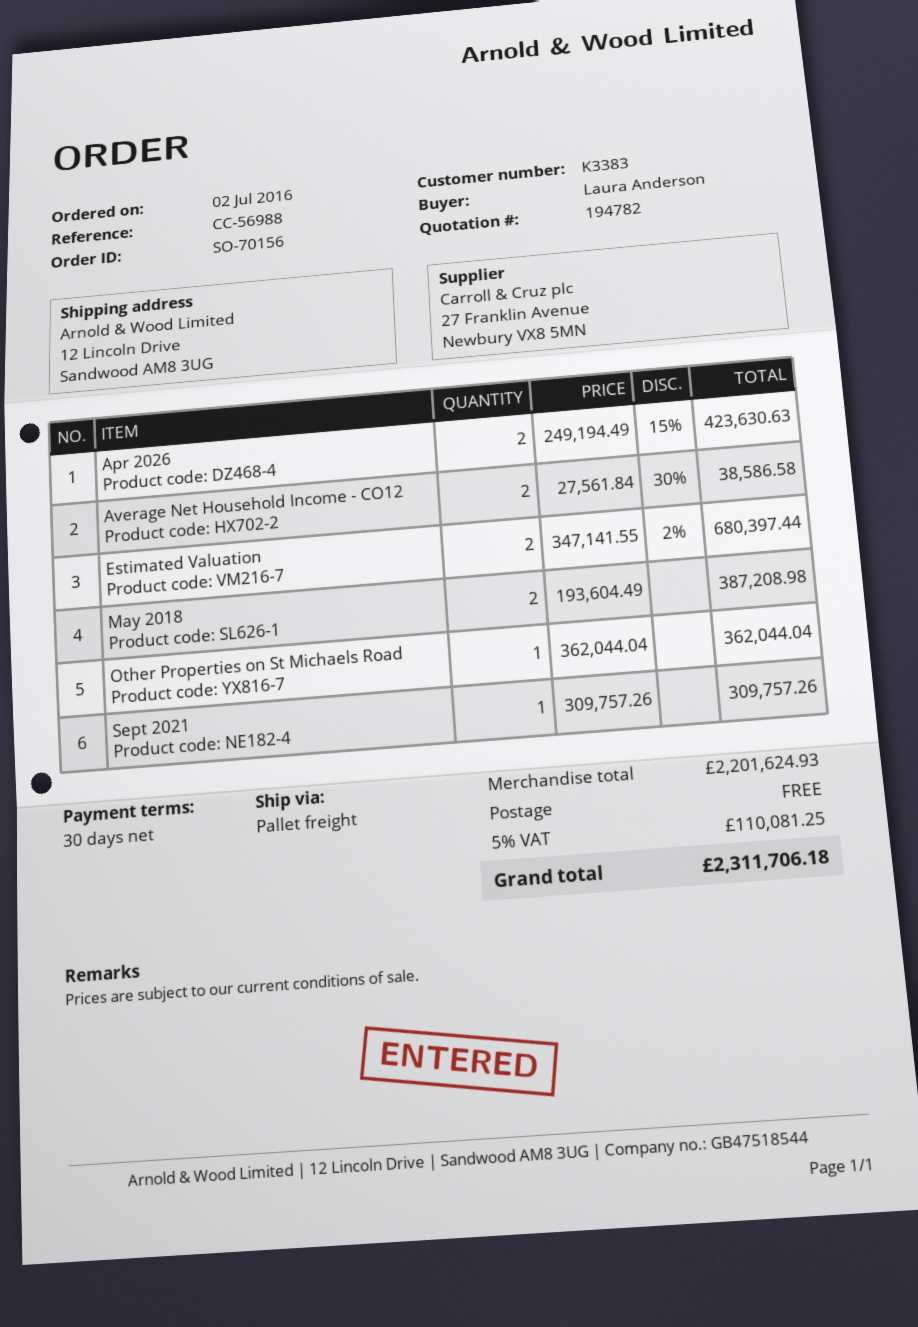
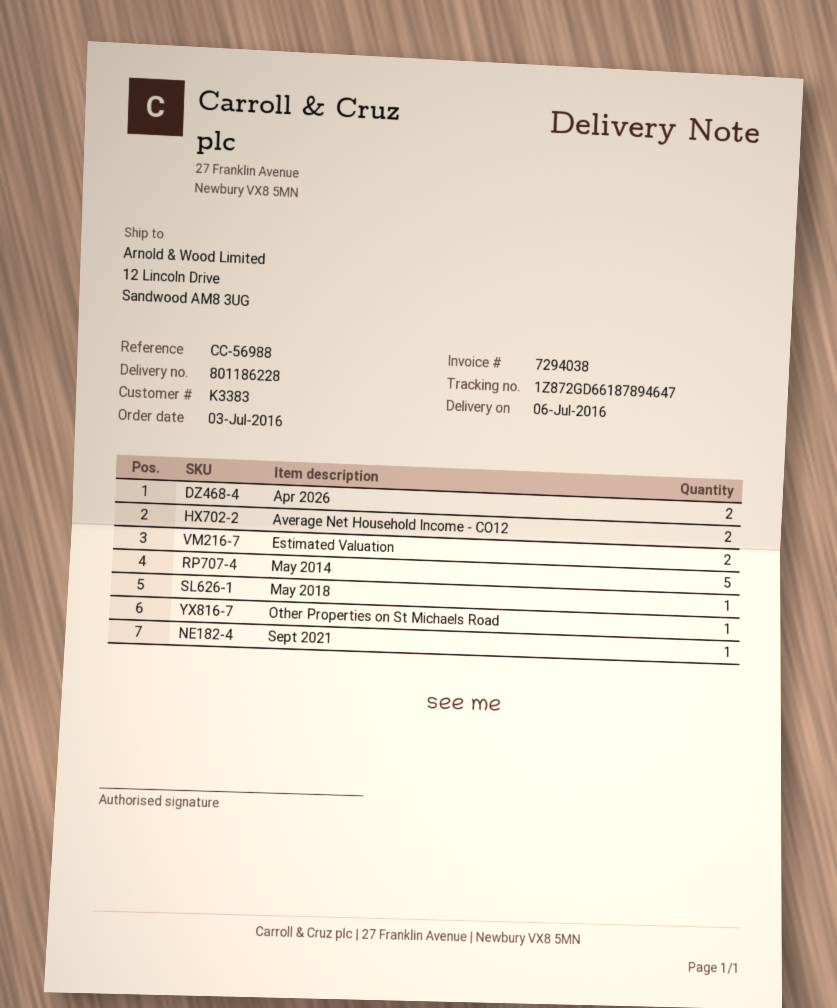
order date: 2016-07-02 -> 2016-07-03
May 2018: 2 -> 1
May 2014: none -> 5

